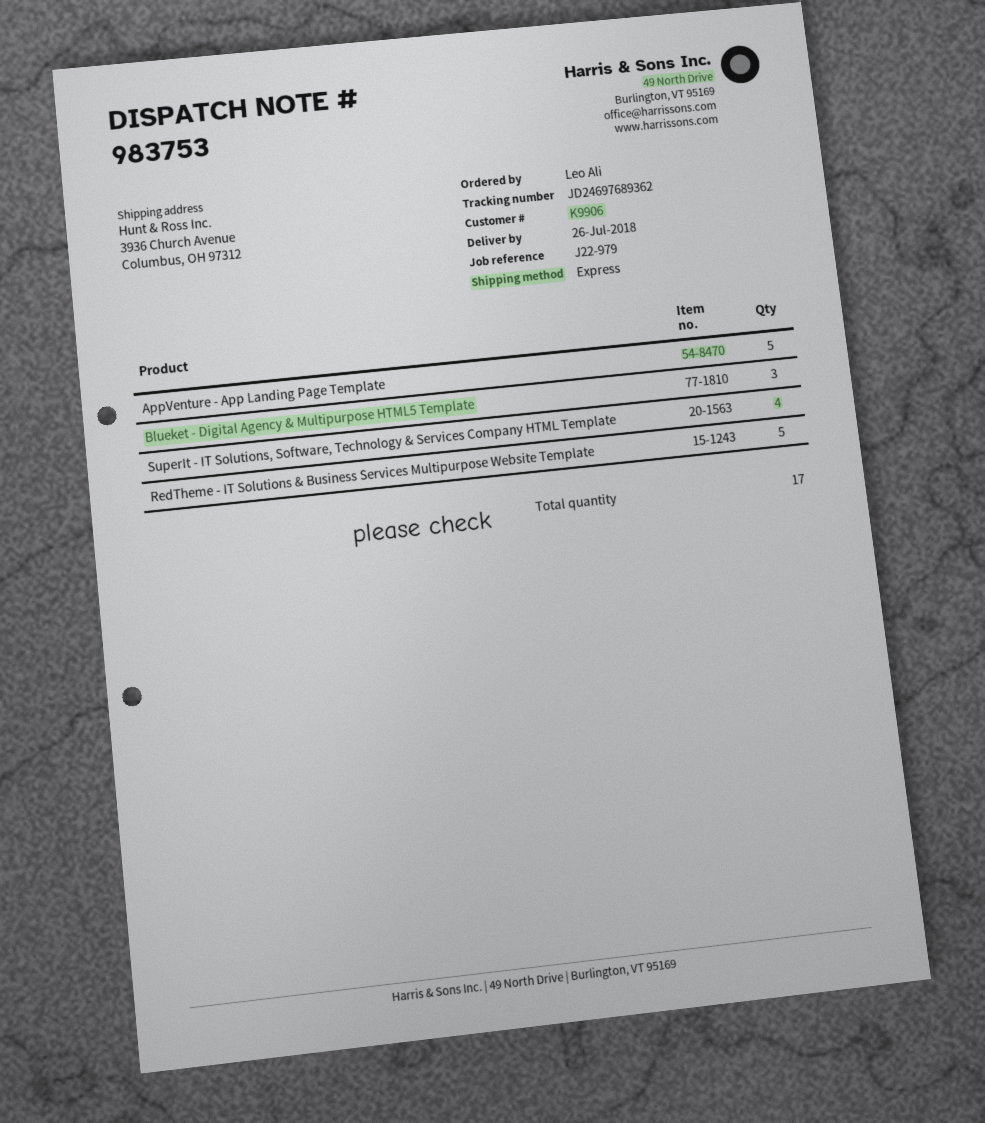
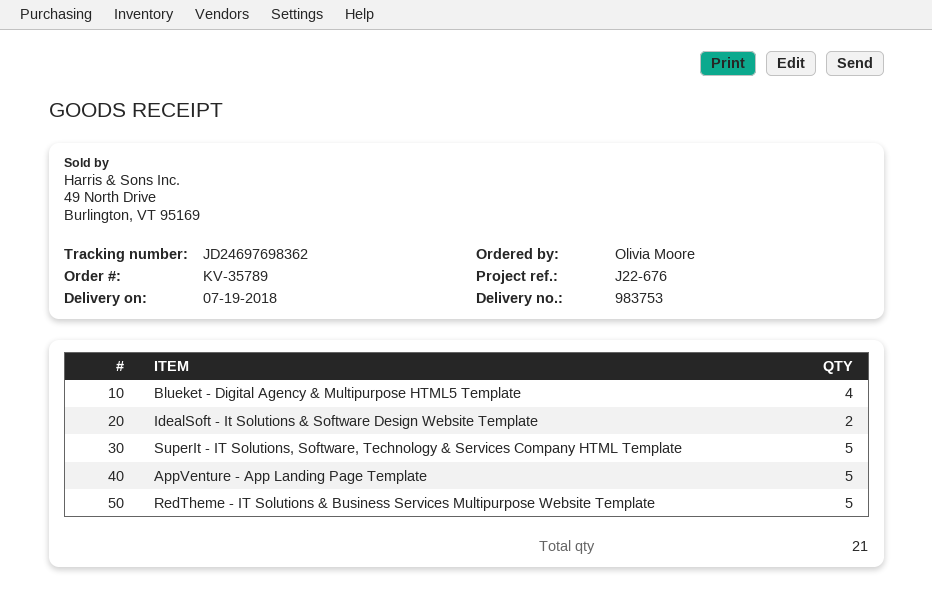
delivery date: 2018-07-26 -> 2018-07-19
reference: J22-979 -> J22-676
ordered by: Leo Ali -> Olivia Moore
tracking number: JD24697689362 -> JD24697698362
Blueket - Digital Agency & Multipurpose HTML5 Template: 3 -> 4
SuperIt - IT Solutions, Software, Technology & Services Company HTML Template: 4 -> 5
IdealSoft - It Solutions & Software Design Website Template: none -> 2
total quantity: 17 -> 21

